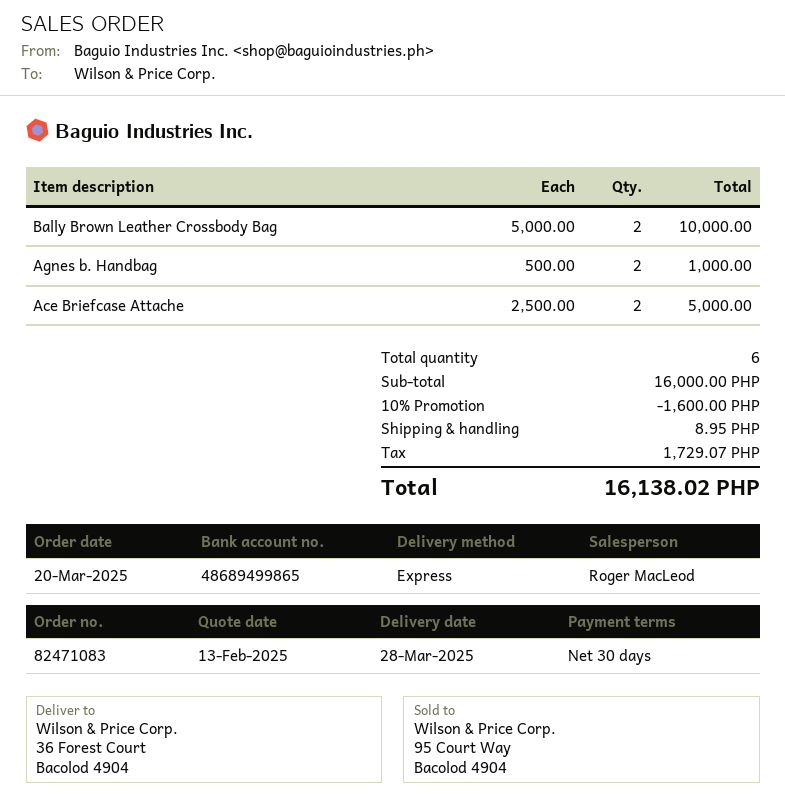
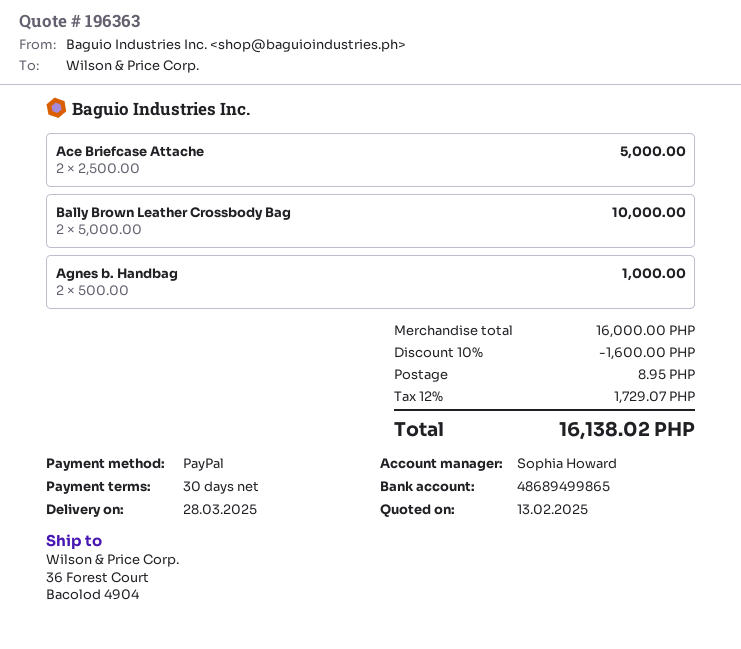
sales rep: Roger MacLeod -> Sophia Howard

